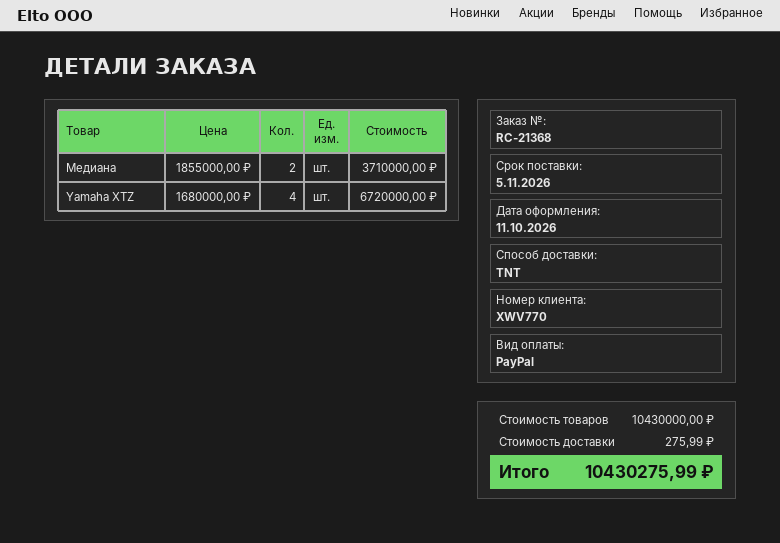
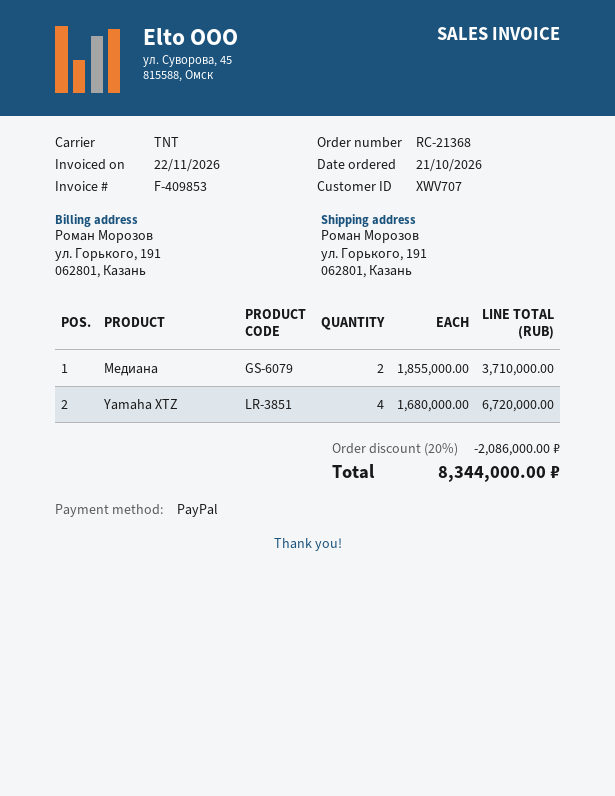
order date: 2026-10-11 -> 2026-10-21
customer number: XWV770 -> XWV707
discount: none -> 20% = 2086000.00
shipping: 275.99 -> none
total: 10430275.99 -> 8344000.00

